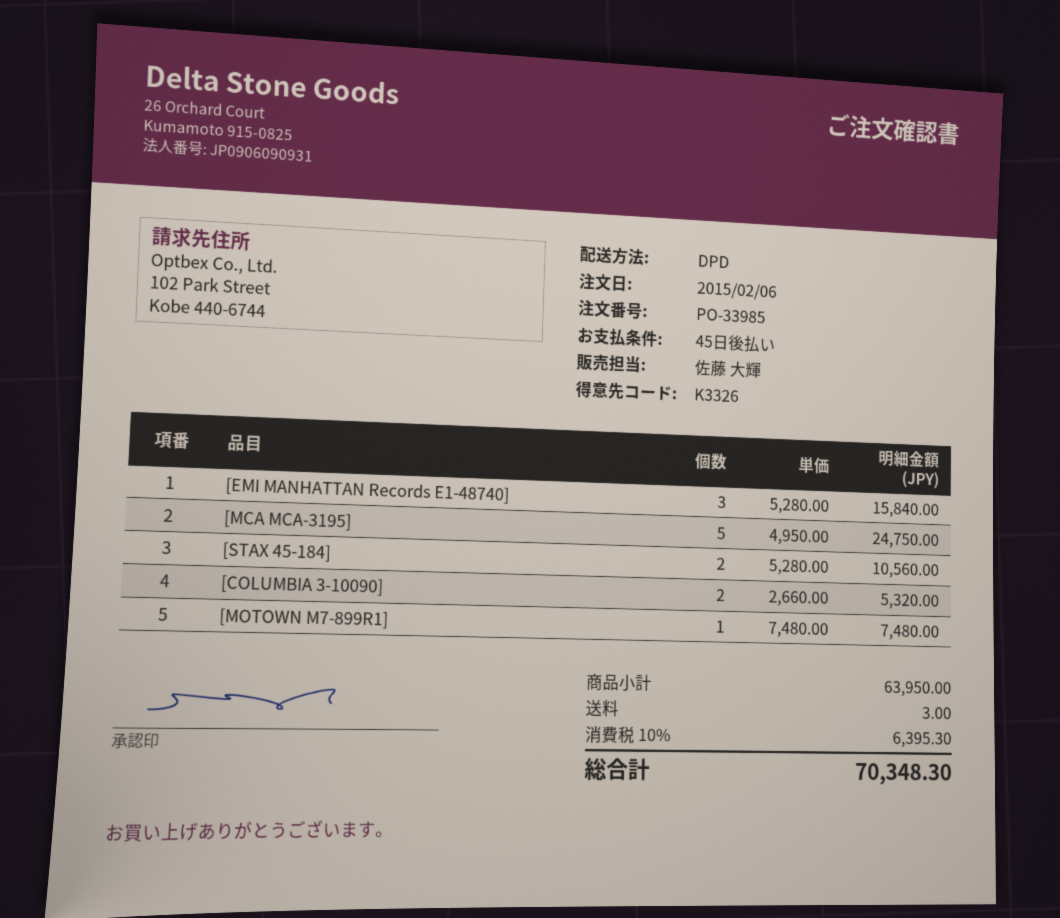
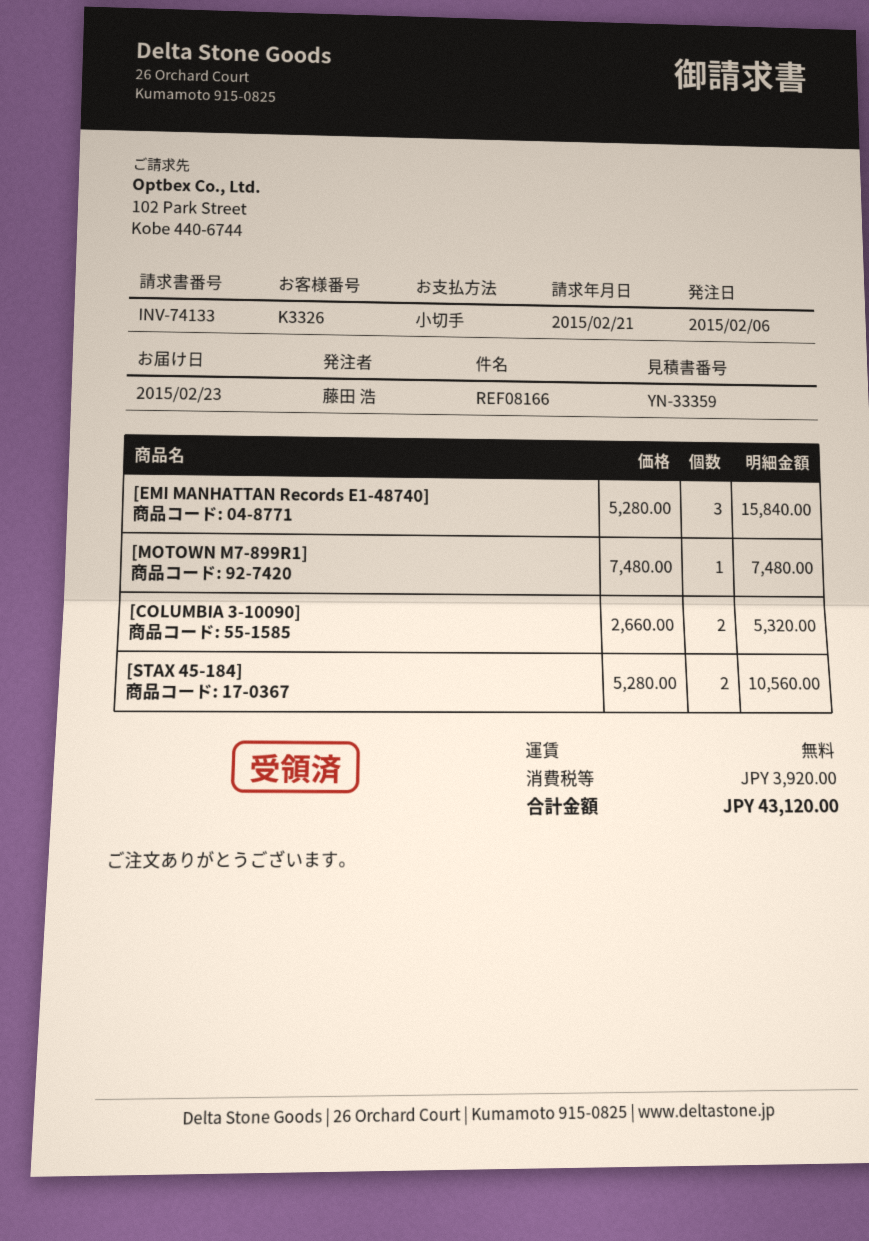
[MCA MCA-3195]: 5 x 4950.00 = 24750.00 -> none
shipping: 3.00 -> 0.00
tax: 6395.30 -> 3920.00
total: 70348.30 -> 43120.00

